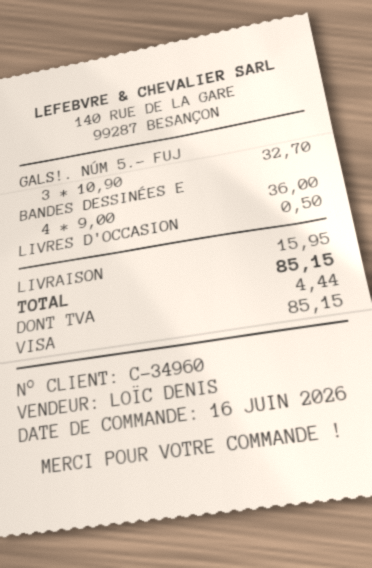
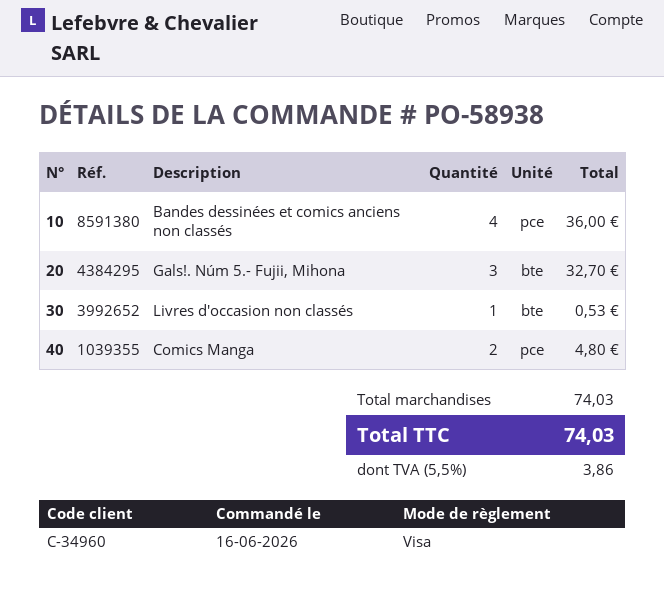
LIVRES D'OCCASION: 1 for 0.50 -> 1 for 0.53
Comics Manga: none -> 2 for 4.80
shipping: 15.95 -> none
tax: 4.44 -> 3.86
total: 85.15 -> 74.03

